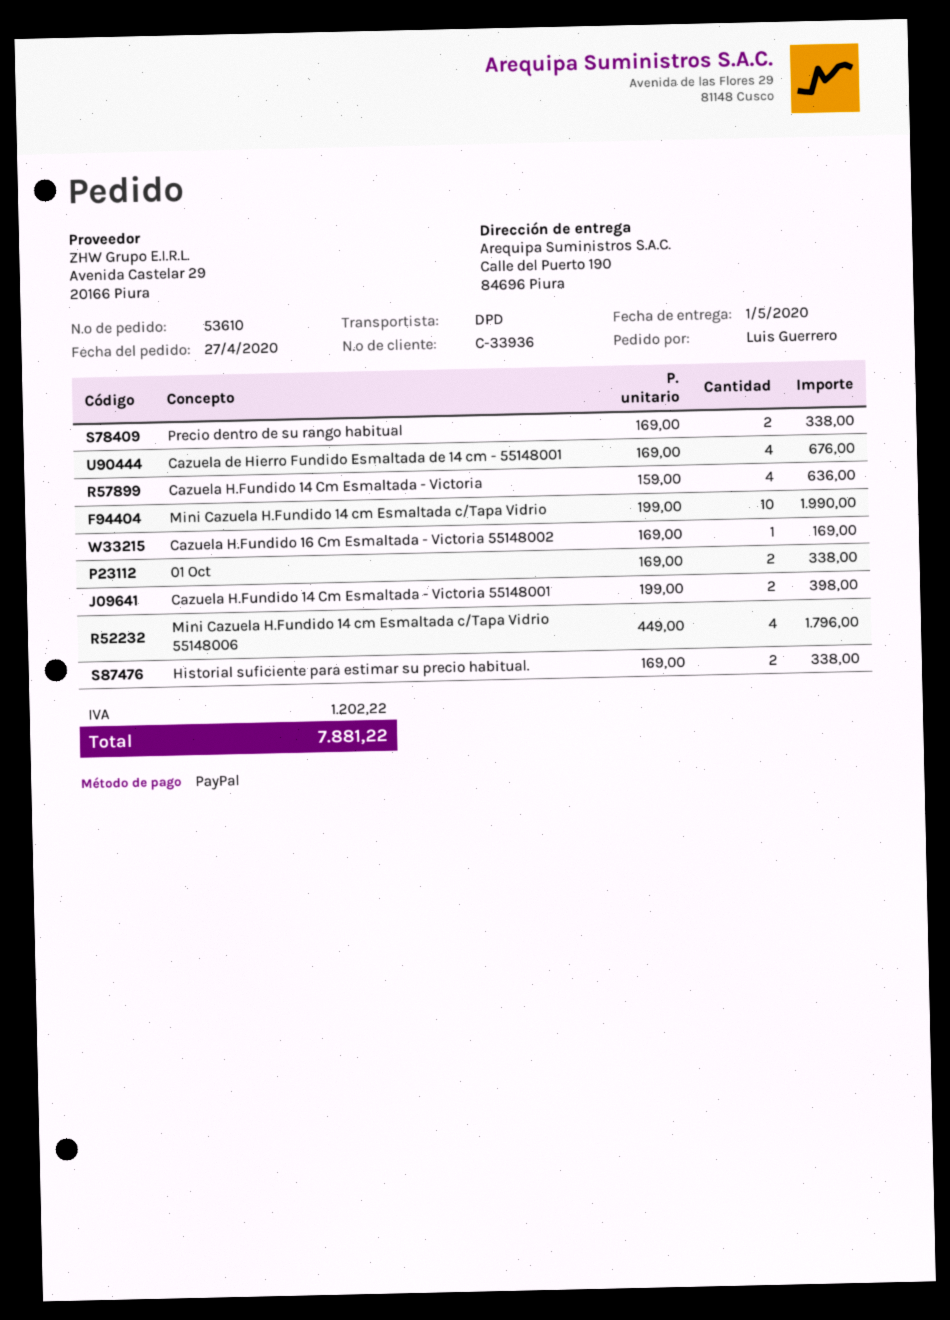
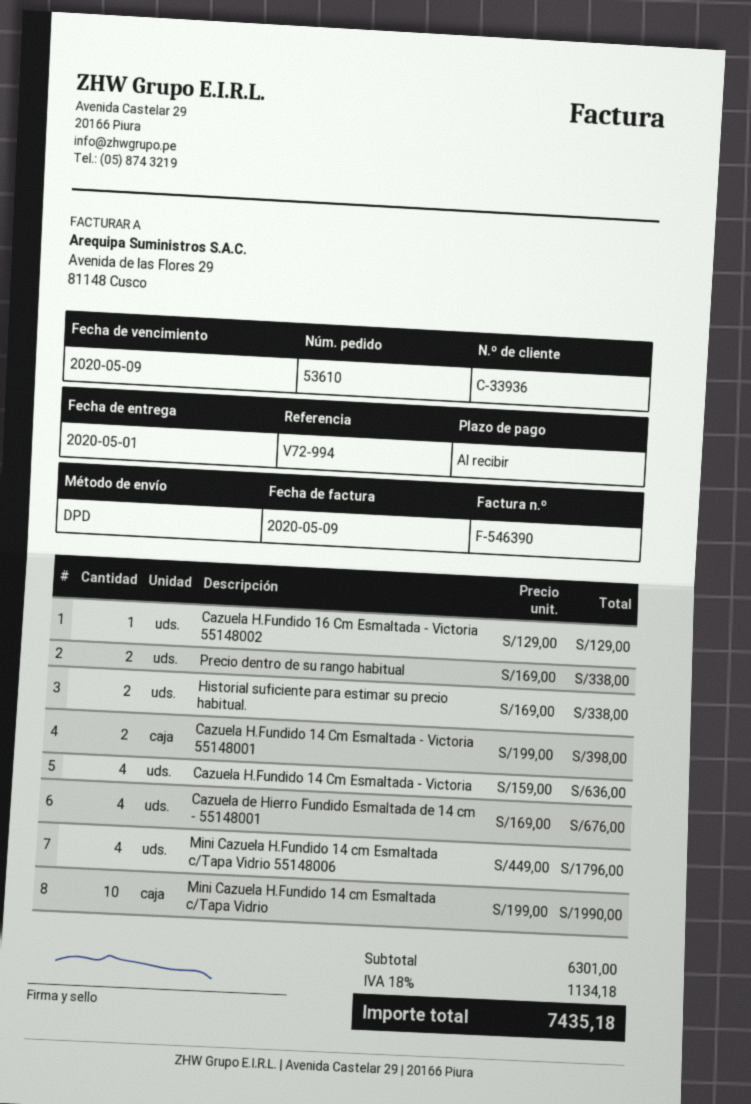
Cazuela H.Fundido 16 Cm Esmaltada - Victoria 55148002: 1 x 169.00 = 169.00 -> 1 x 129.00 = 129.00
01 Oct: 2 x 169.00 = 338.00 -> none
tax: 1202.22 -> 1134.18
total: 7881.22 -> 7435.18

